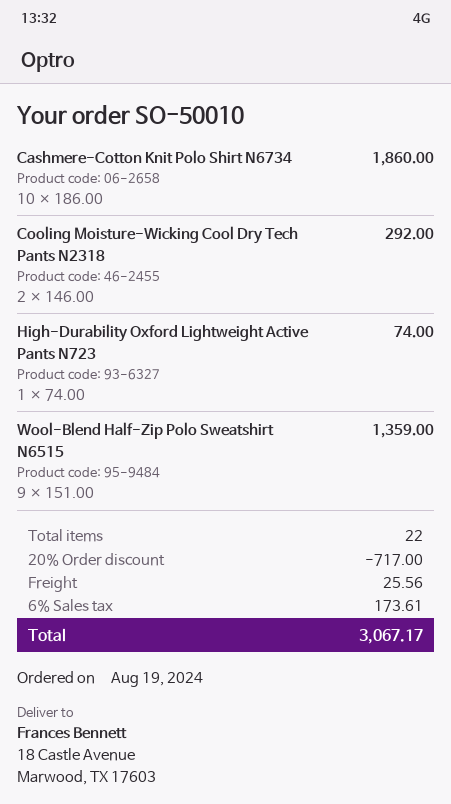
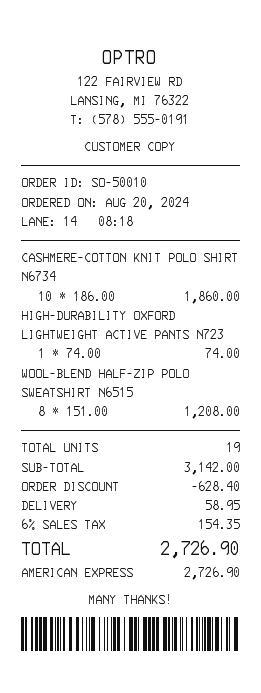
order date: 2024-08-19 -> 2024-08-20
Cooling Moisture-Wicking Cool Dry Tech Pants N2318: 2 x 146.00 = 292.00 -> none
Wool-Blend Half-Zip Polo Sweatshirt N6515: 9 x 151.00 = 1359.00 -> 8 x 151.00 = 1208.00
total quantity: 22 -> 19
discount: 717.00 -> 628.40
shipping: 25.56 -> 58.95
tax: 6% = 173.61 -> 6% = 154.35
total: 3067.17 -> 2726.90

